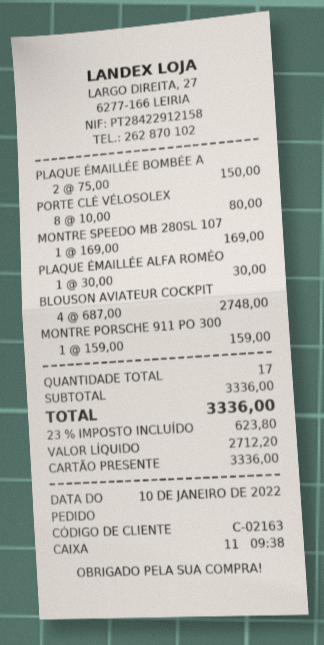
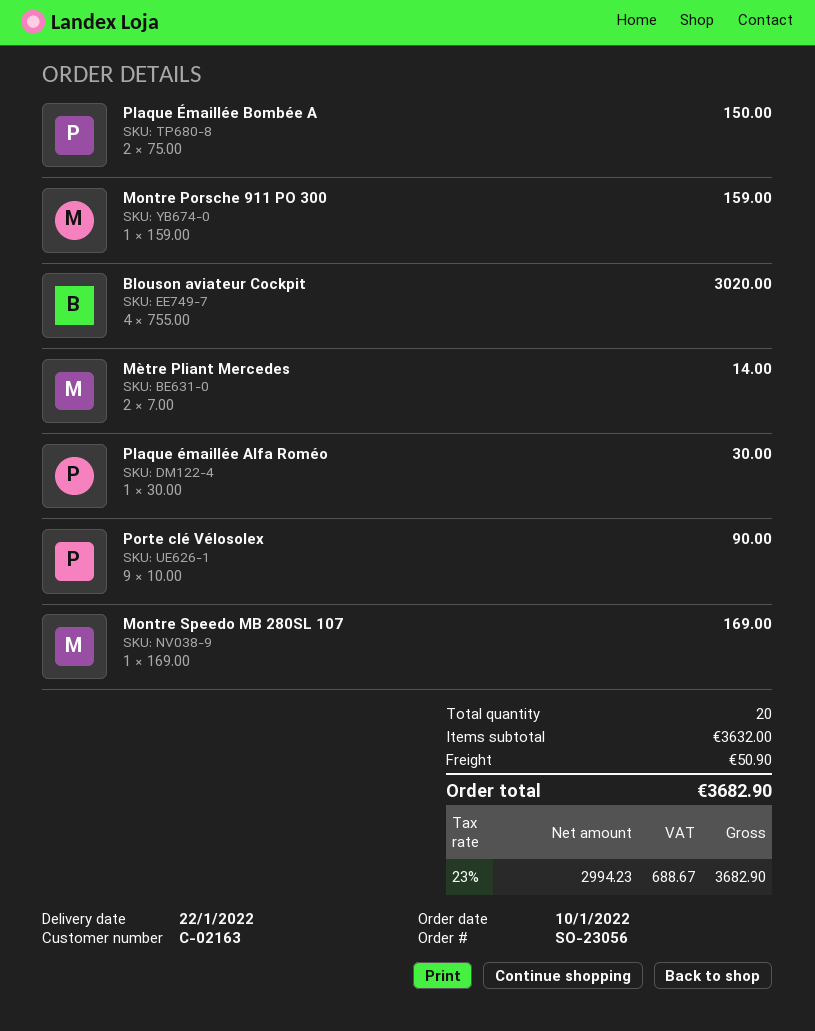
PORTE CLÉ VÉLOSOLEX: 8 x 10.00 = 80.00 -> 9 x 10.00 = 90.00
BLOUSON AVIATEUR COCKPIT: 4 x 687.00 = 2748.00 -> 4 x 755.00 = 3020.00
Mètre Pliant Mercedes: none -> 2 x 7.00 = 14.00
total quantity: 17 -> 20
subtotal: 3336.00 -> 3632.00
shipping: none -> 50.90
net: 2712.20 -> 2994.23
tax: 23% = 623.80 -> 23% = 688.67
total: 3336.00 -> 3682.90

